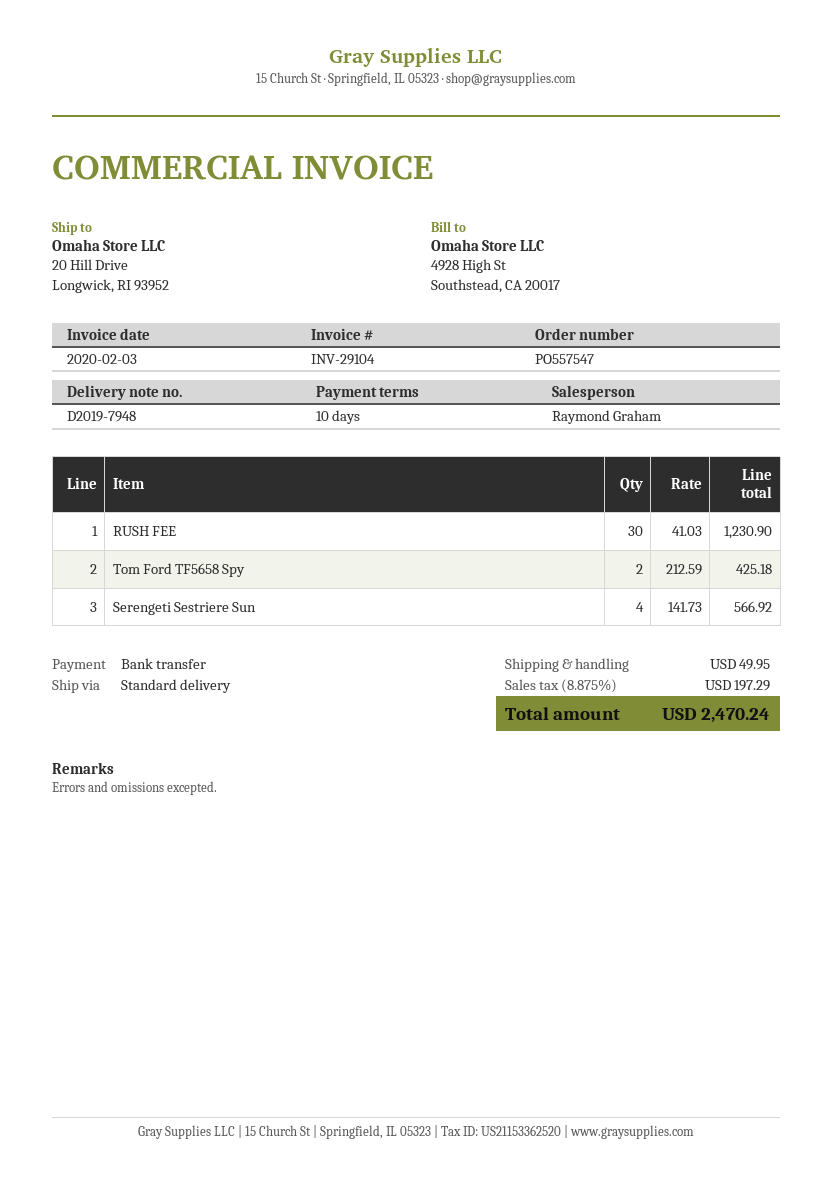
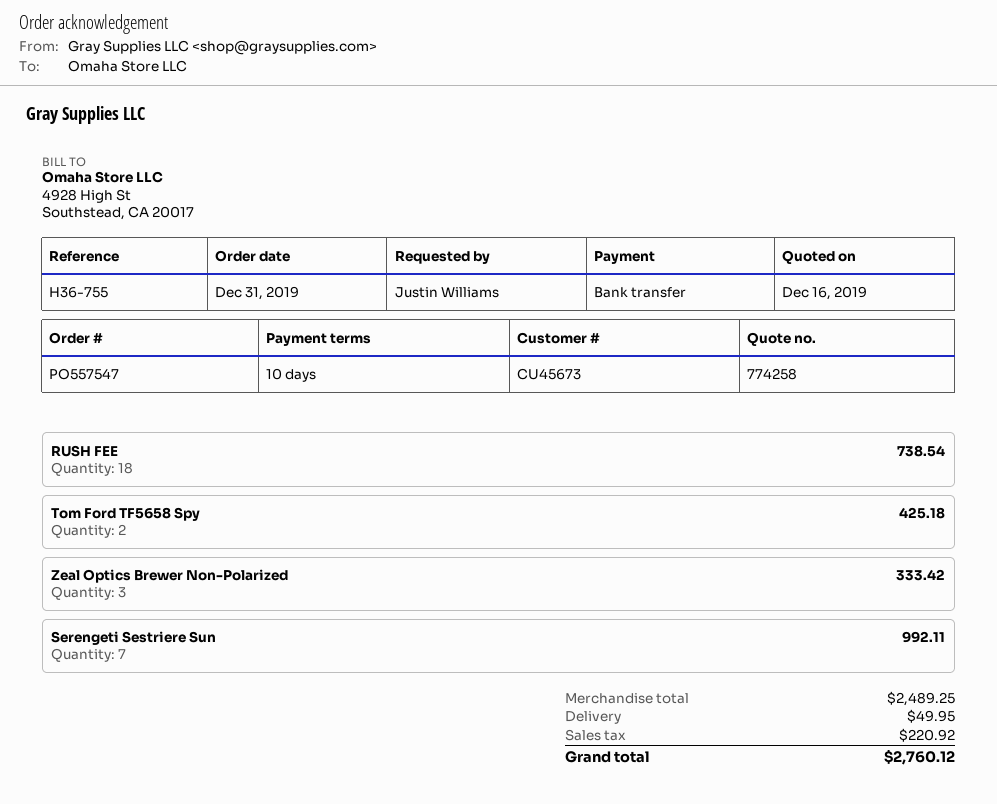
RUSH FEE: 30 for 1230.90 -> 18 for 738.54
Serengeti Sestriere Sun: 4 for 566.92 -> 7 for 992.11
Zeal Optics Brewer Non-Polarized: none -> 3 for 333.42
tax: 197.29 -> 220.92
total: 2470.24 -> 2760.12

